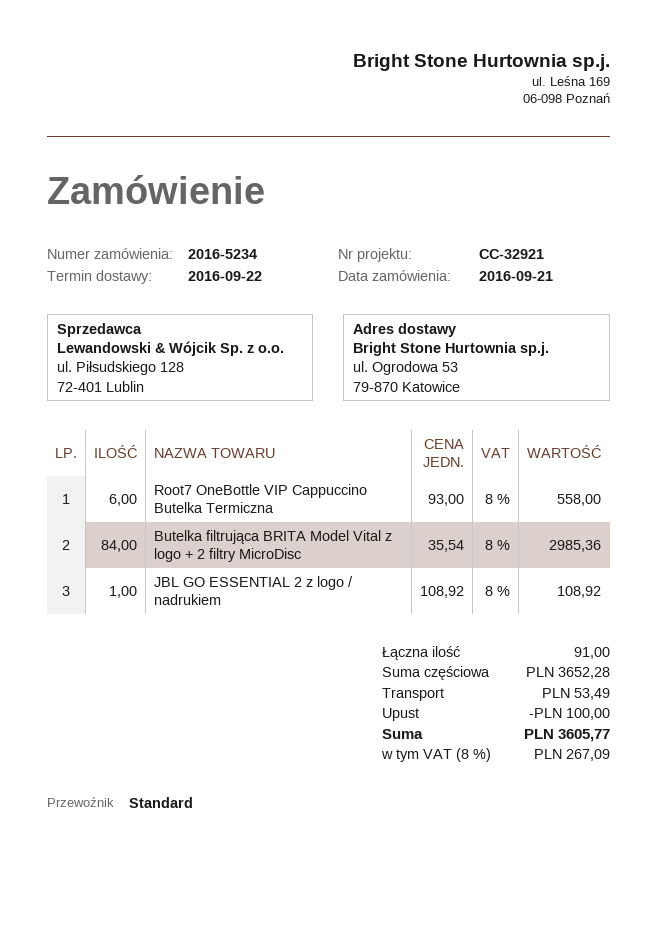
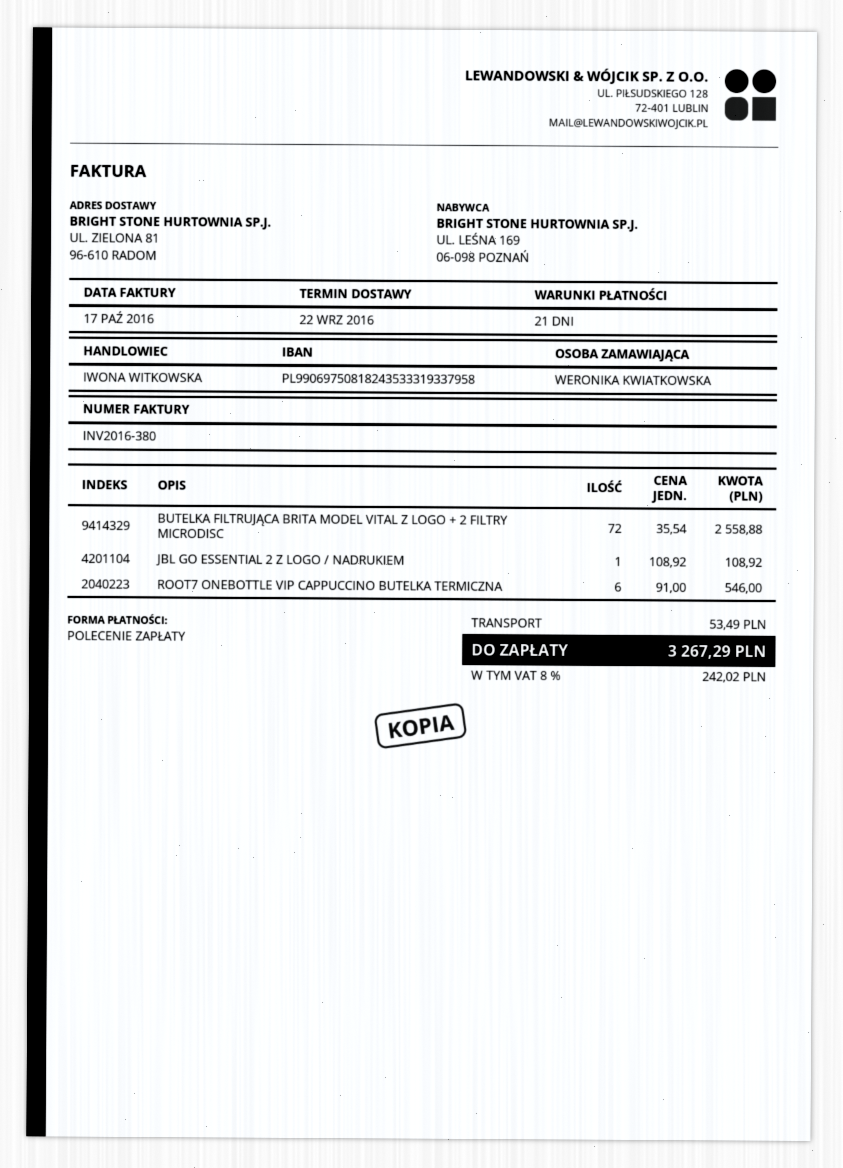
ship to: ul. Ogrodowa 53, 79-870 Katowice -> UL. ZIELONA 81, 96-610 RADOM
Root7 OneBottle VIP Cappuccino Butelka Termiczna: 6 x 93.00 = 558.00 -> 6 x 91.00 = 546.00
Butelka filtrująca BRITA Model Vital z logo + 2 filtry MicroDisc: 84 x 35.54 = 2985.36 -> 72 x 35.54 = 2558.88
discount: 100.00 -> none
tax: 8% = 267.09 -> 8% = 242.02
total: 3605.77 -> 3267.29

